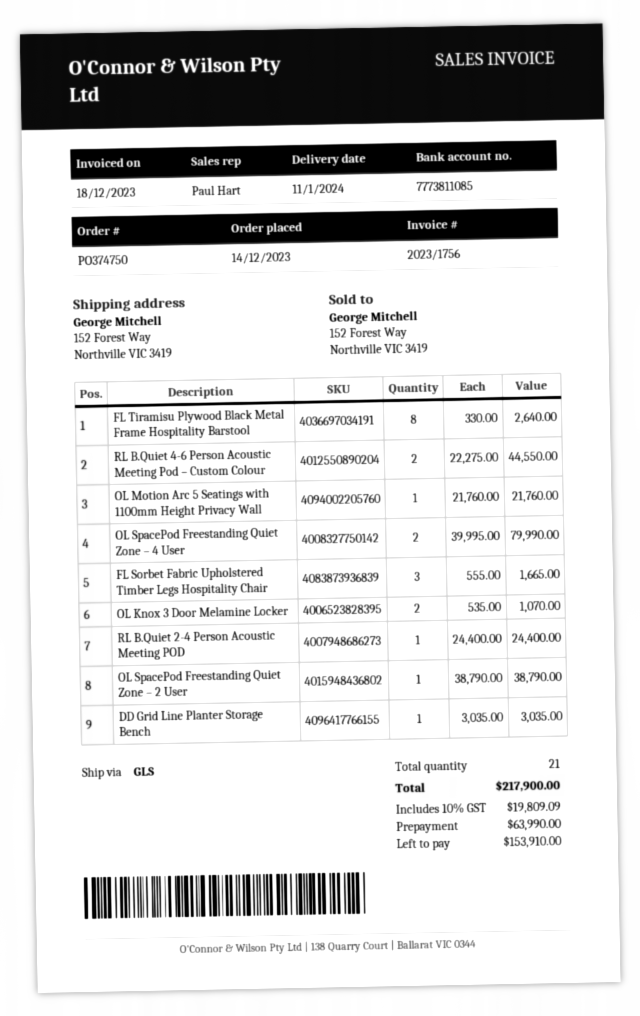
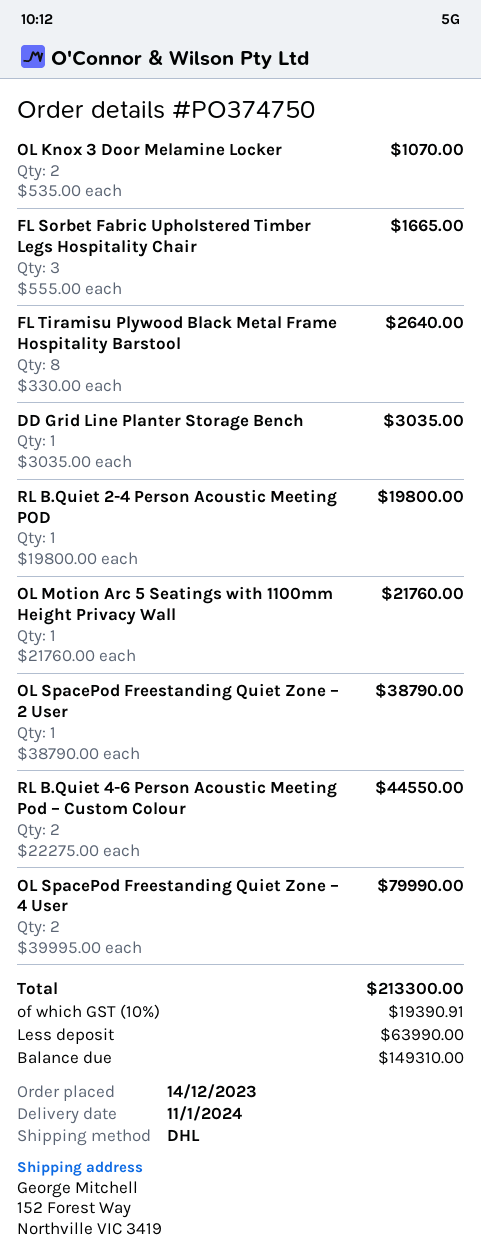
shipping method: GLS -> DHL
RL B.Quiet 2-4 Person Acoustic Meeting POD: 1 x 24400.00 = 24400.00 -> 1 x 19800.00 = 19800.00
tax: 10% = 19809.09 -> 10% = 19390.91
total: 217900.00 -> 213300.00
balance: 153910.00 -> 149310.00

